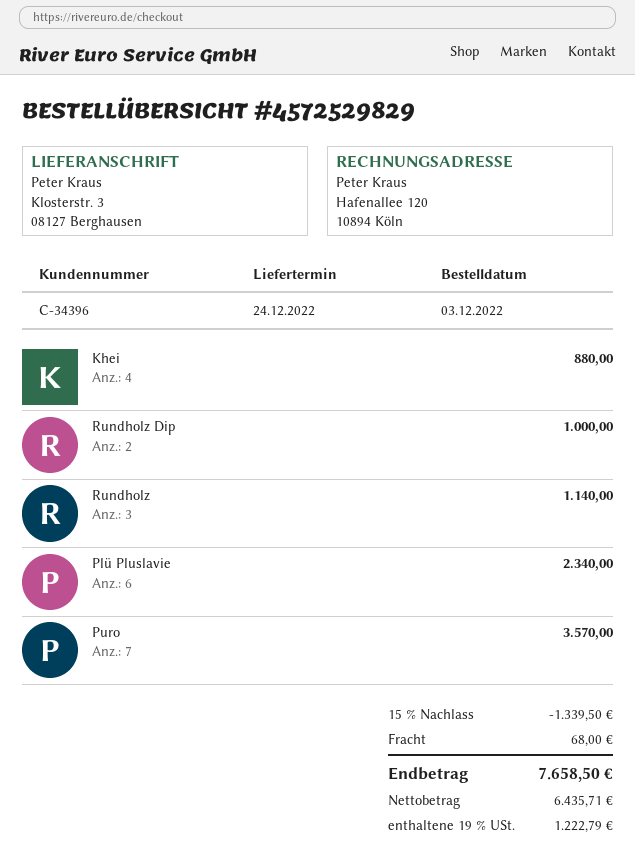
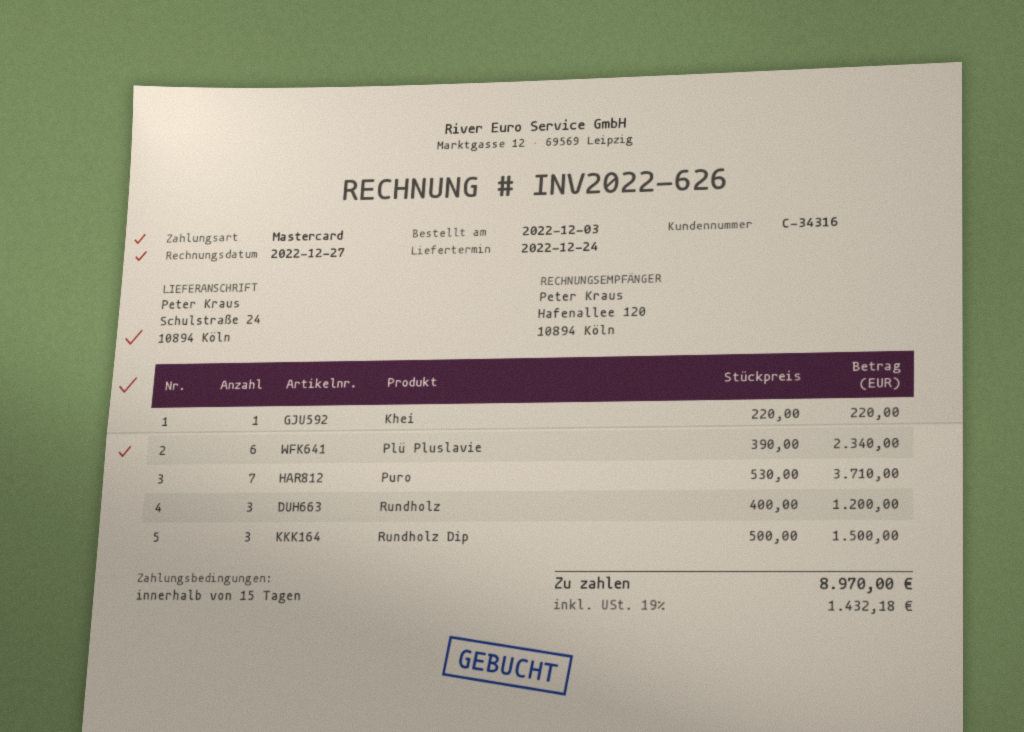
customer number: C-34396 -> C-34316
ship to: Klosterstr. 3, 08127 Berghausen -> Schulstraße 24, 10894 Köln
Khei: 4 for 880.00 -> 1 for 220.00
Rundholz Dip: 2 for 1000.00 -> 3 for 1500.00
Rundholz: 3 for 1140.00 -> 3 for 1200.00
Puro: 7 for 3570.00 -> 7 for 3710.00
discount: 15% = 1339.50 -> none
shipping: 68.00 -> none
tax: 19% = 1222.79 -> 19% = 1432.18
total: 7658.50 -> 8970.00

